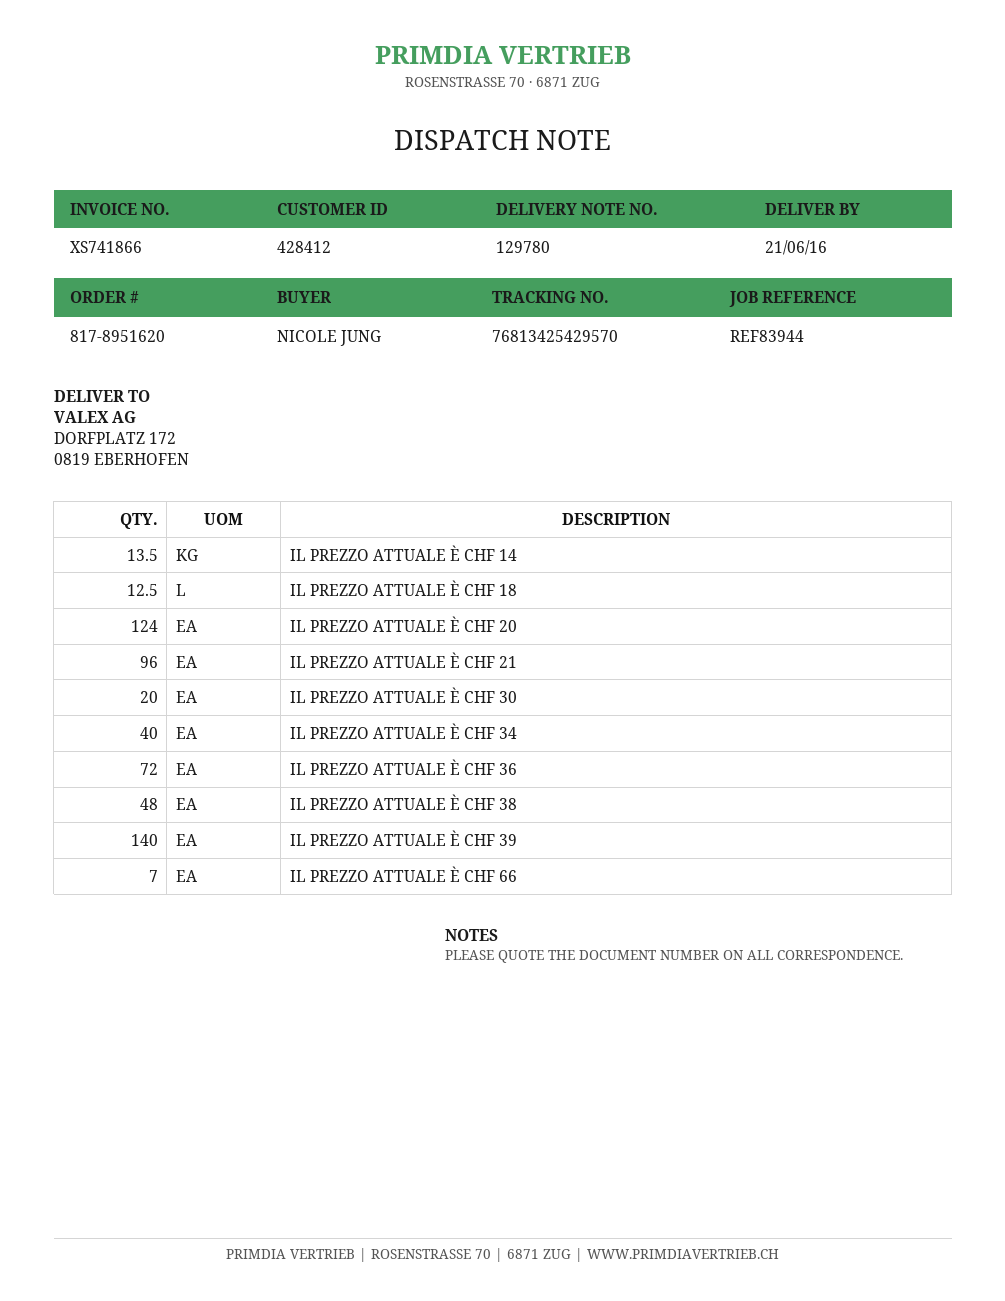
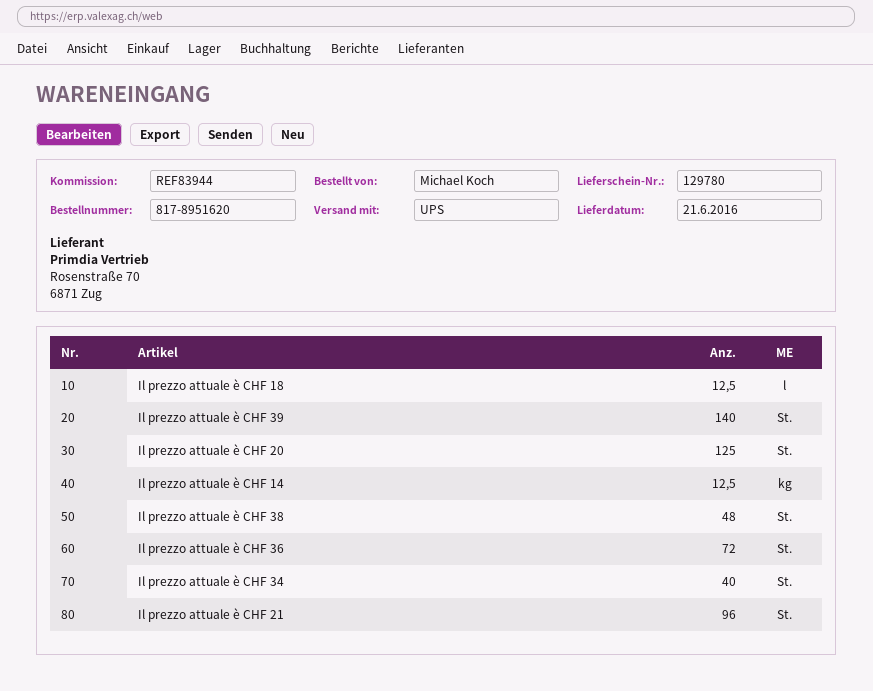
ordered by: NICOLE JUNG -> Michael Koch
IL PREZZO ATTUALE È CHF 14: 13.5 -> 12.5
IL PREZZO ATTUALE È CHF 20: 124 -> 125
IL PREZZO ATTUALE È CHF 30: 20 -> none
IL PREZZO ATTUALE È CHF 66: 7 -> none

